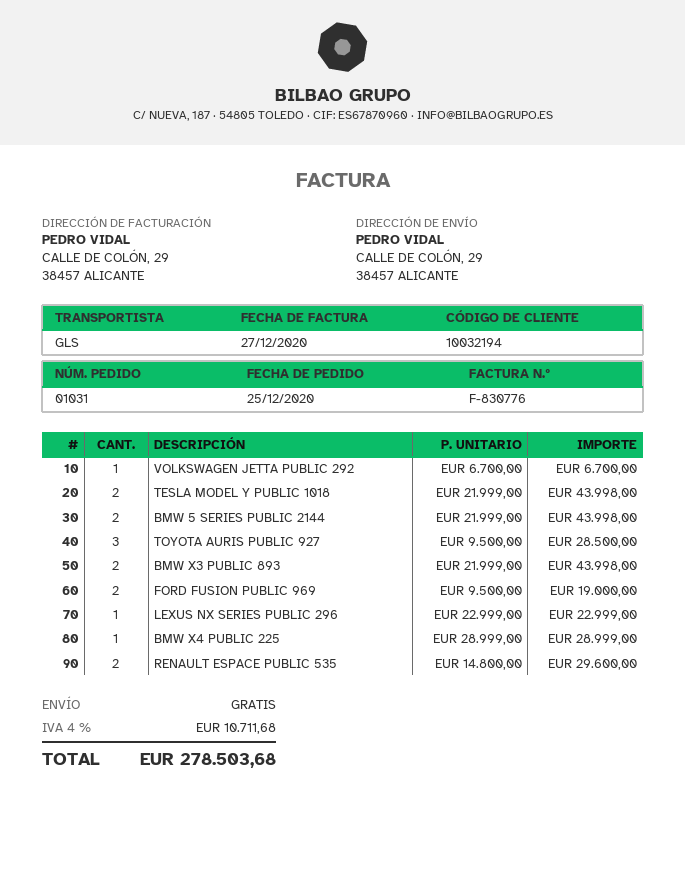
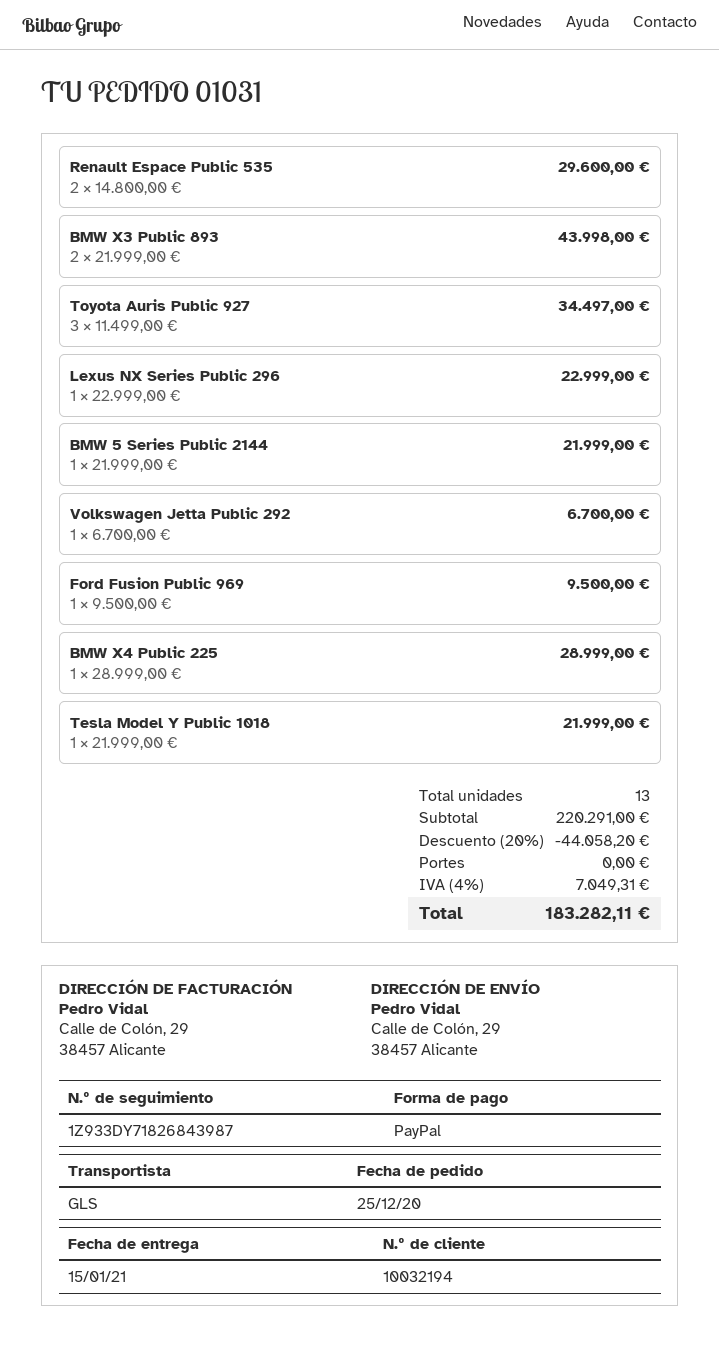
TESLA MODEL Y PUBLIC 1018: 2 x 21999.00 = 43998.00 -> 1 x 21999.00 = 21999.00
BMW 5 SERIES PUBLIC 2144: 2 x 21999.00 = 43998.00 -> 1 x 21999.00 = 21999.00
TOYOTA AURIS PUBLIC 927: 3 x 9500.00 = 28500.00 -> 3 x 11499.00 = 34497.00
FORD FUSION PUBLIC 969: 2 x 9500.00 = 19000.00 -> 1 x 9500.00 = 9500.00
discount: none -> 20% = 44058.20
tax: 4% = 10711.68 -> 4% = 7049.31
total: 278503.68 -> 183282.11

